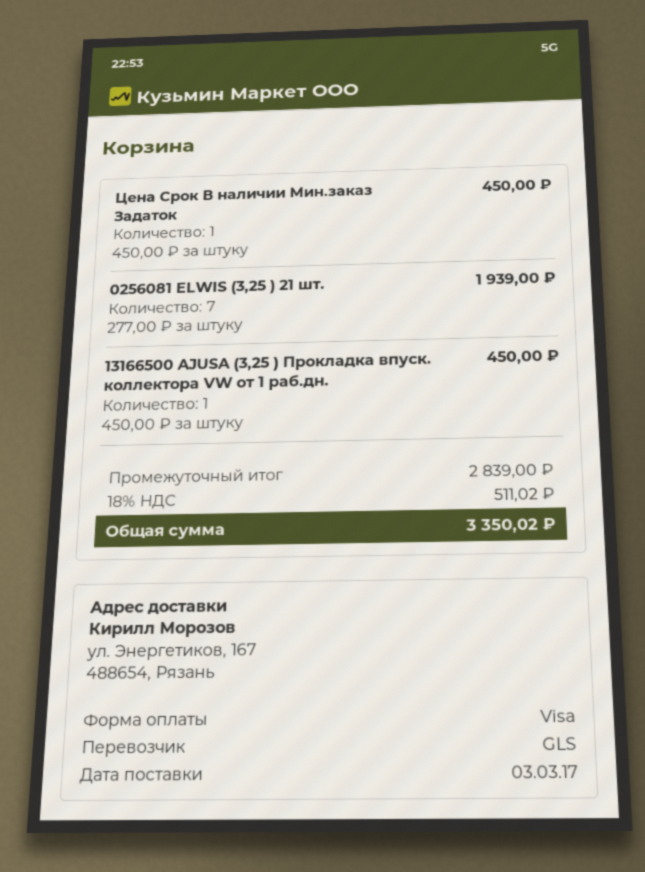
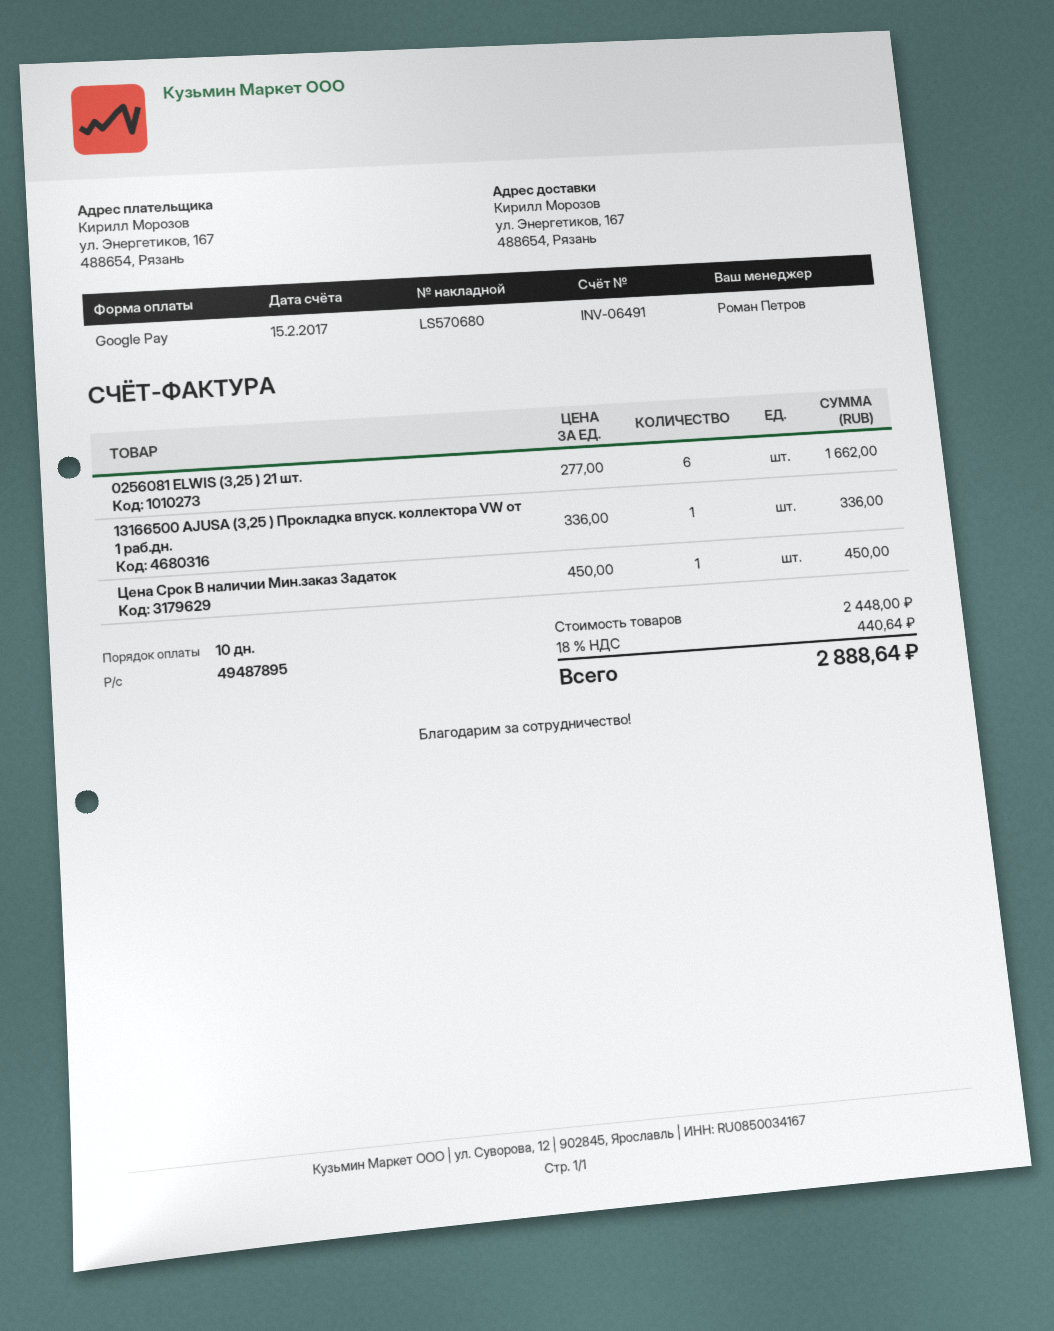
payment method: Visa -> Google Pay
0256081 ELWIS (3,25 ) 21 шт.: 7 x 277.00 = 1939.00 -> 6 x 277.00 = 1662.00
13166500 AJUSA (3,25 ) Прокладка впуск. коллектора VW от 1 раб.дн.: 1 x 450.00 = 450.00 -> 1 x 336.00 = 336.00
subtotal: 2839.00 -> 2448.00
tax: 18% = 511.02 -> 18% = 440.64
total: 3350.02 -> 2888.64

